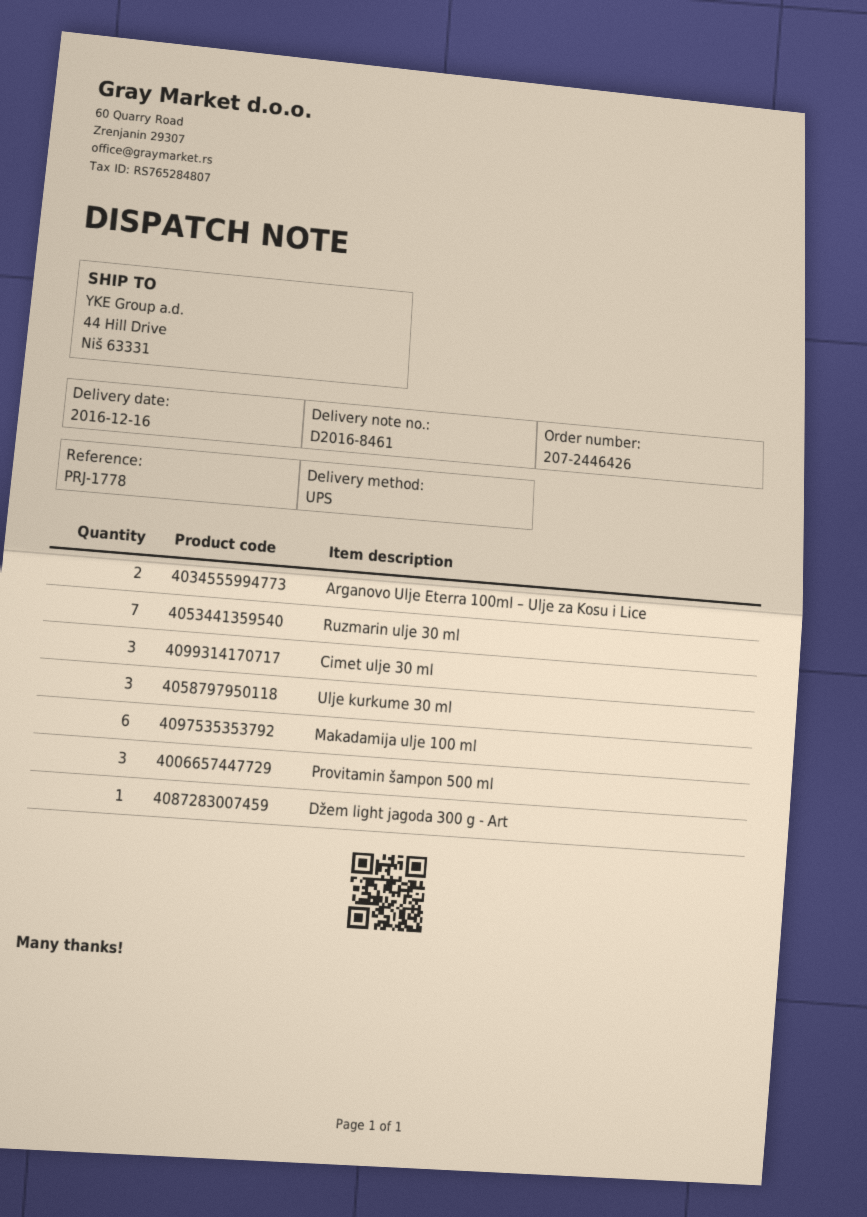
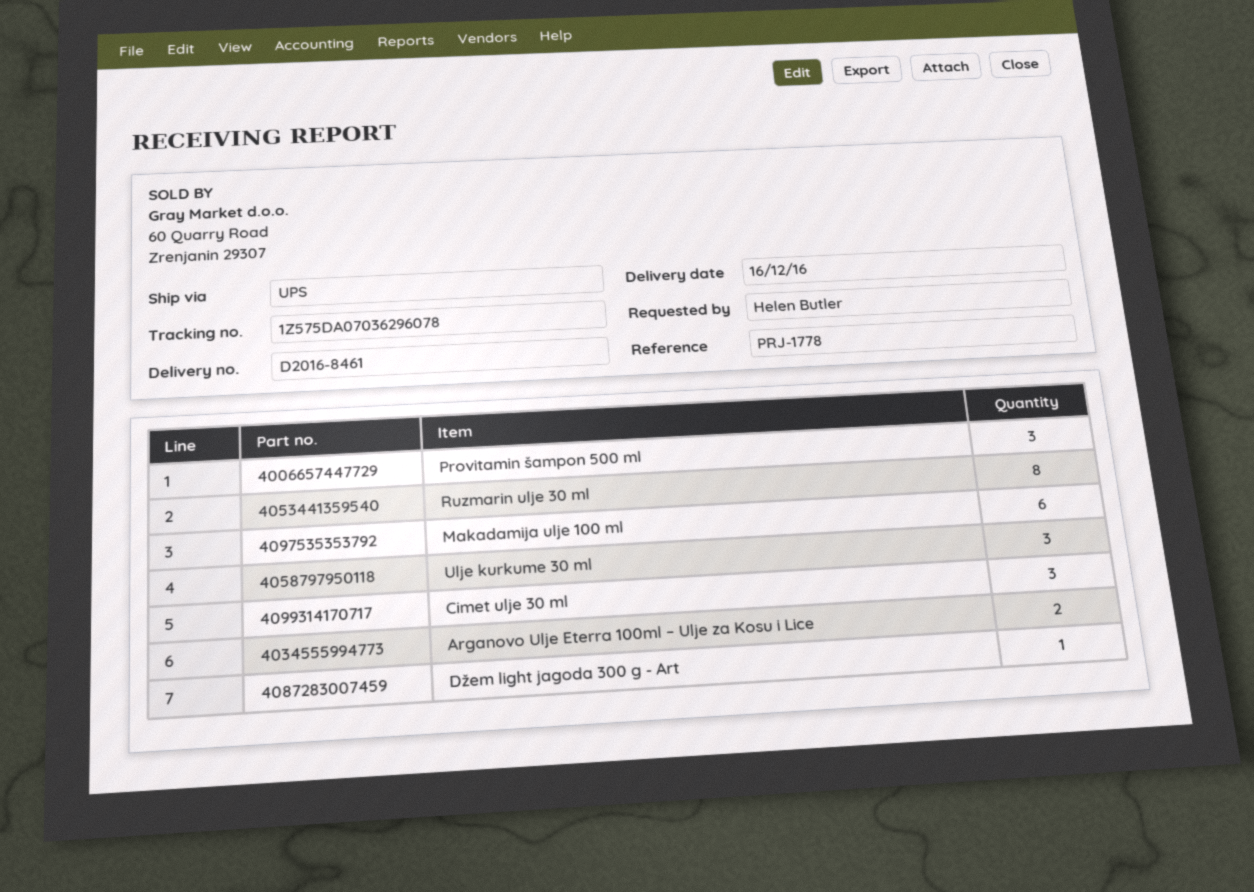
Ruzmarin ulje 30 ml: 7 -> 8

